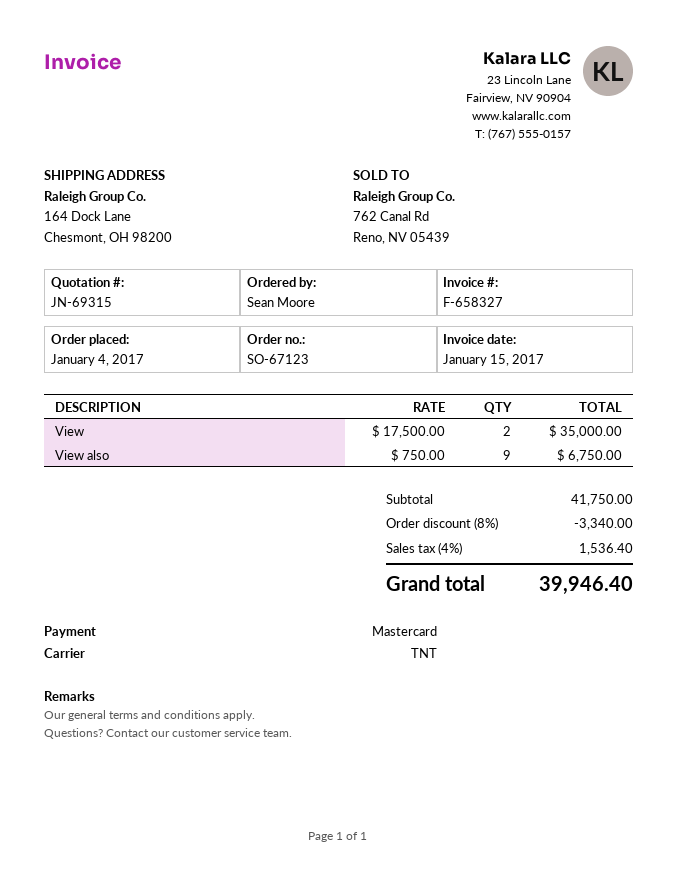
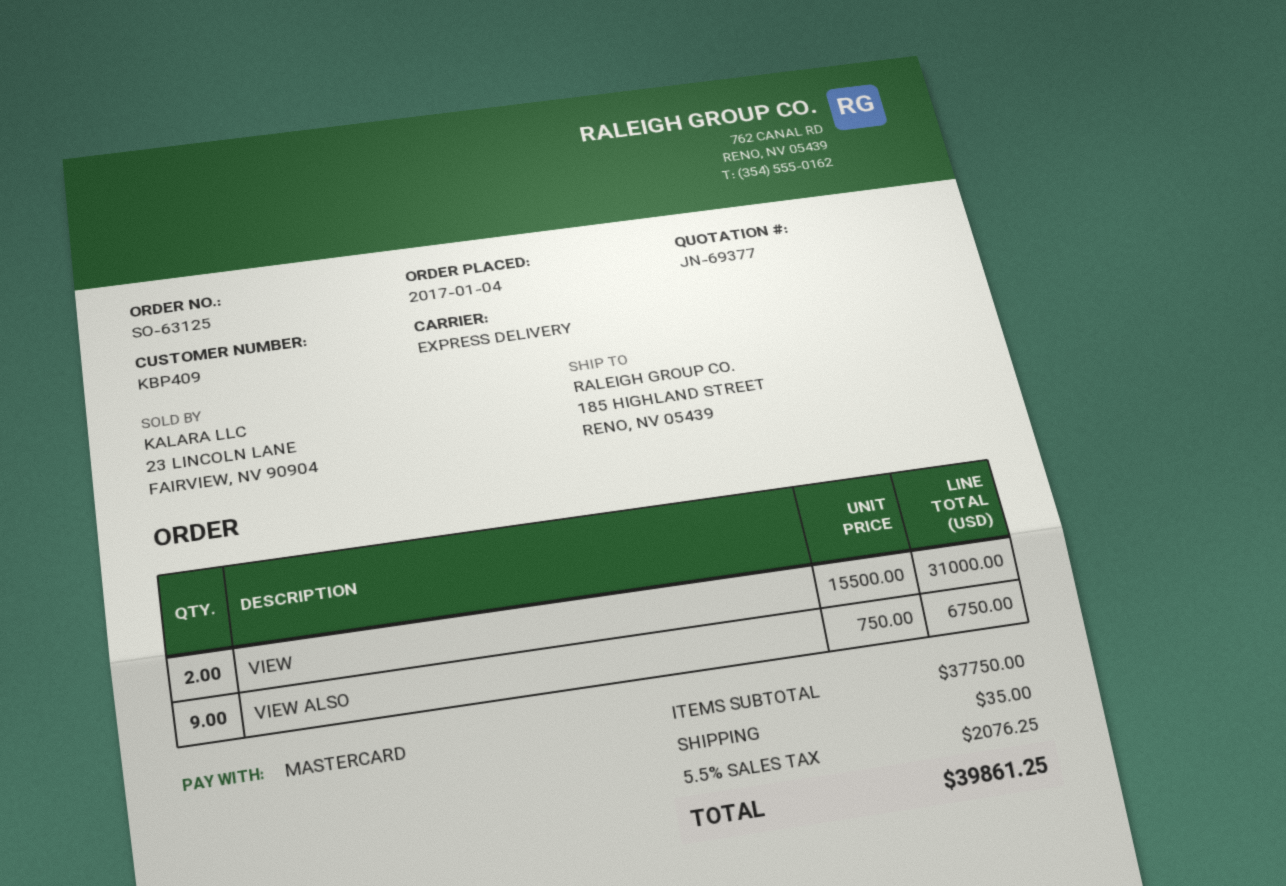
quote number: JN-69315 -> JN-69377
order number: SO-67123 -> SO-63125
shipping method: TNT -> express
ship to: 164 Dock Lane, Chesmont, OH 98200 -> 185 HIGHLAND STREET, RENO, NV 05439
View: 2 x 17500.00 = 35000.00 -> 2 x 15500.00 = 31000.00
subtotal: 41750.00 -> 37750.00
discount: 8% = 3340.00 -> none
shipping: none -> 35.00
tax: 4% = 1536.40 -> 5.5% = 2076.25
total: 39946.40 -> 39861.25

